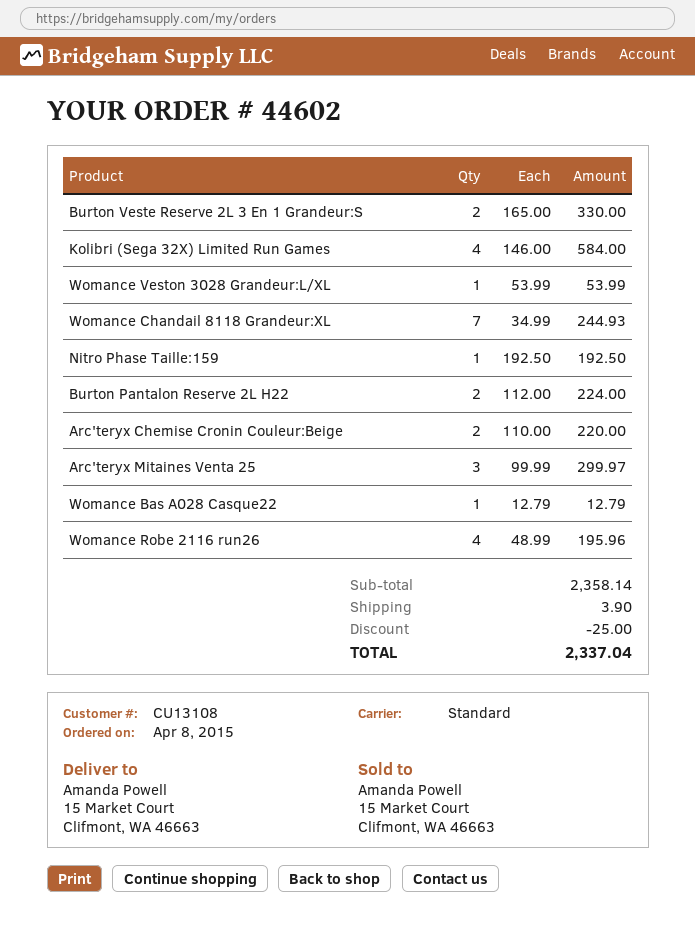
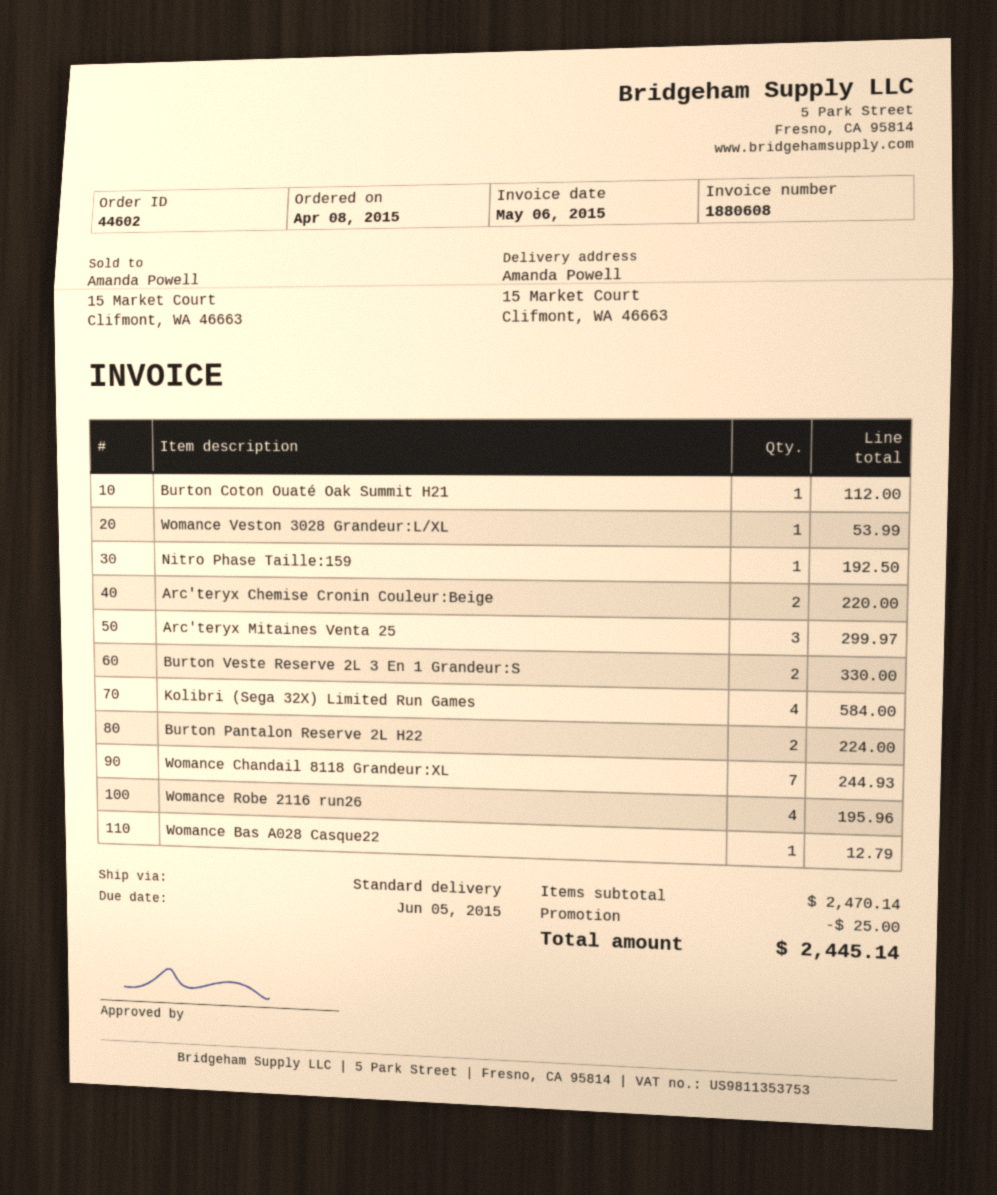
Burton Coton Ouaté Oak Summit H21: none -> 1 for 112.00
subtotal: 2358.14 -> 2470.14
shipping: 3.90 -> none
total: 2337.04 -> 2445.14

